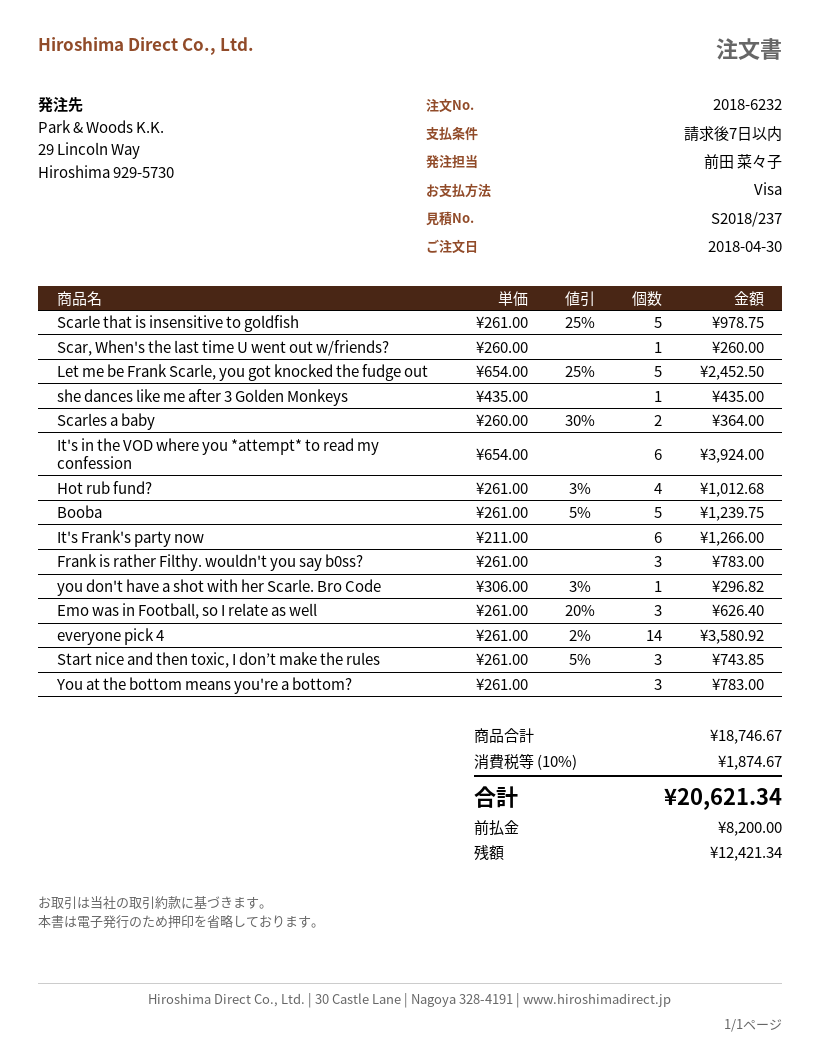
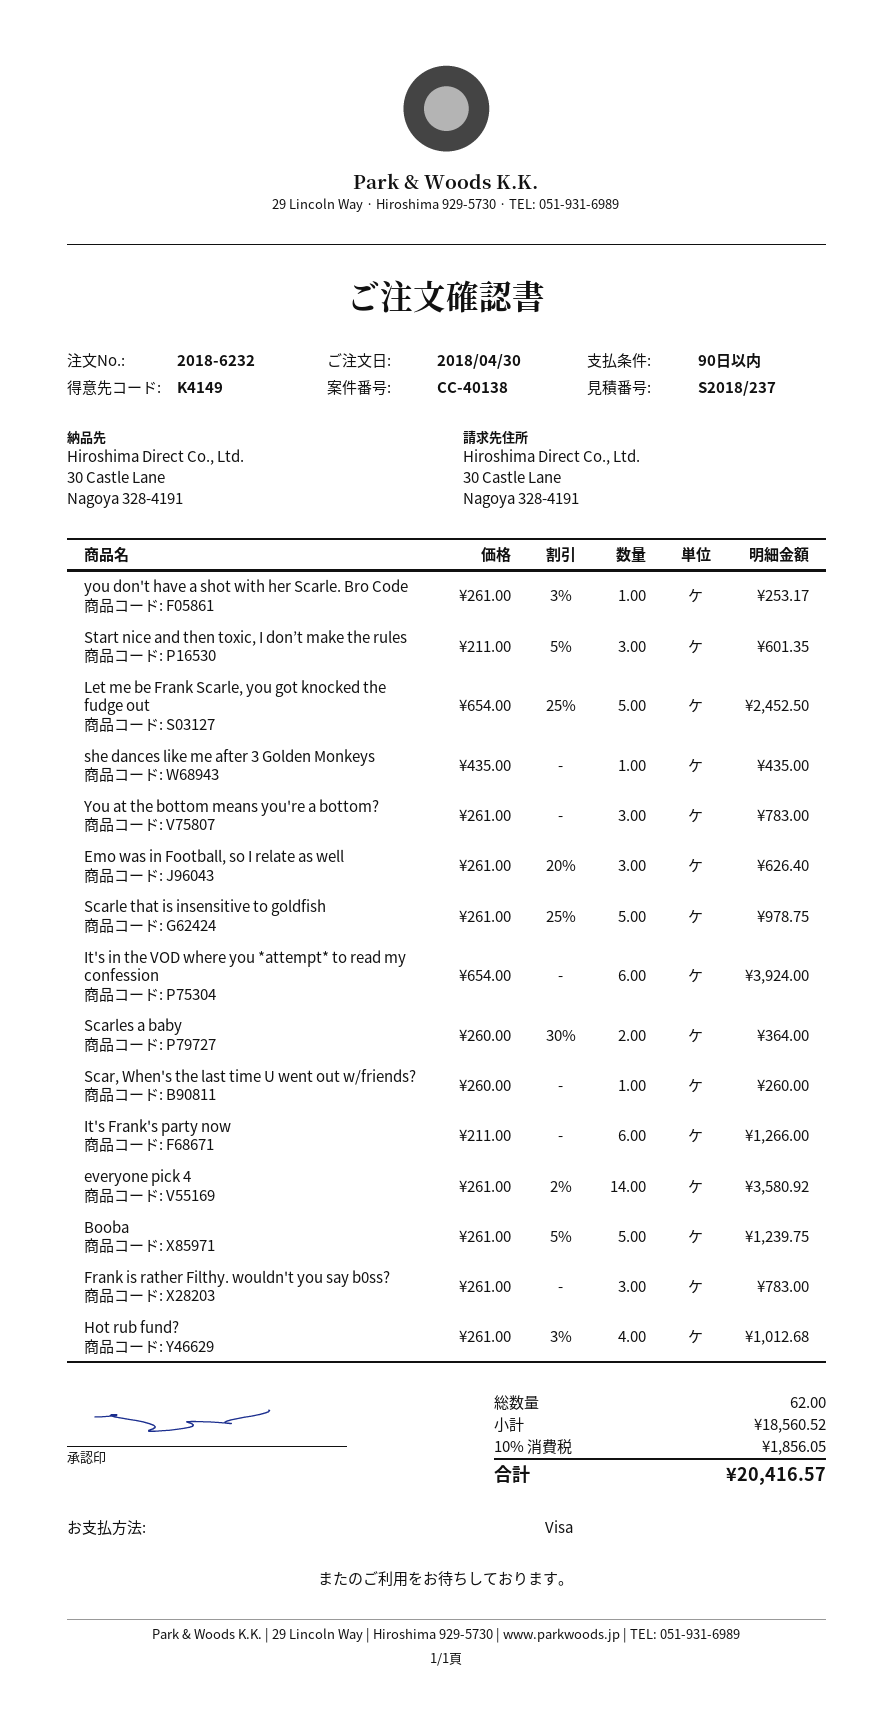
payment terms: 7 days -> 90 days
you don't have a shot with her Scarle. Bro Code: 1 x 306.00 - 3% = 296.82 -> 1 x 261.00 - 3% = 253.17
Start nice and then toxic, I don’t make the rules: 3 x 261.00 - 5% = 743.85 -> 3 x 211.00 - 5% = 601.35
subtotal: 18746.67 -> 18560.52
tax: 10% = 1874.67 -> 10% = 1856.05
total: 20621.34 -> 20416.57

